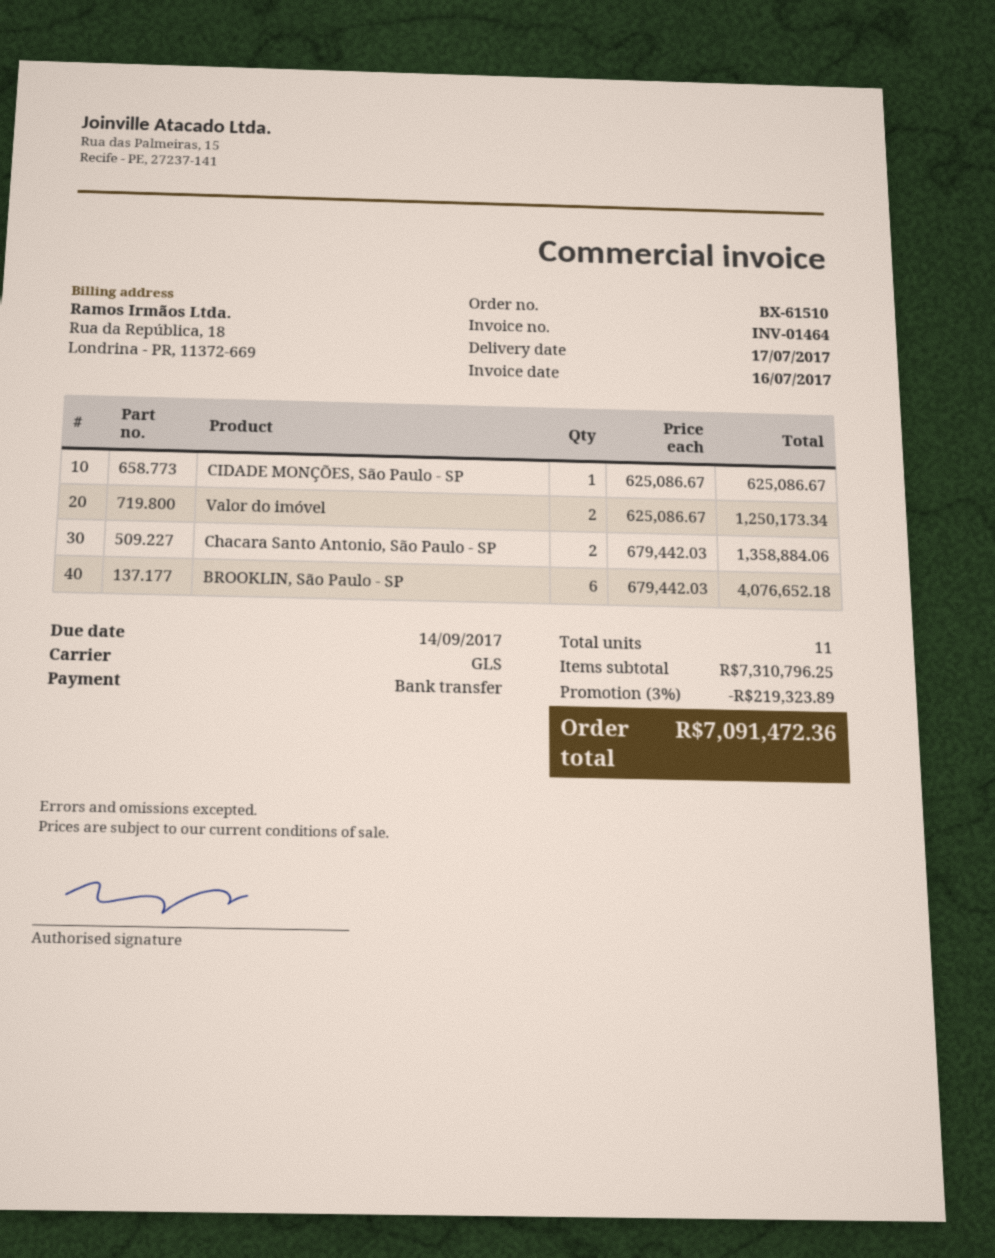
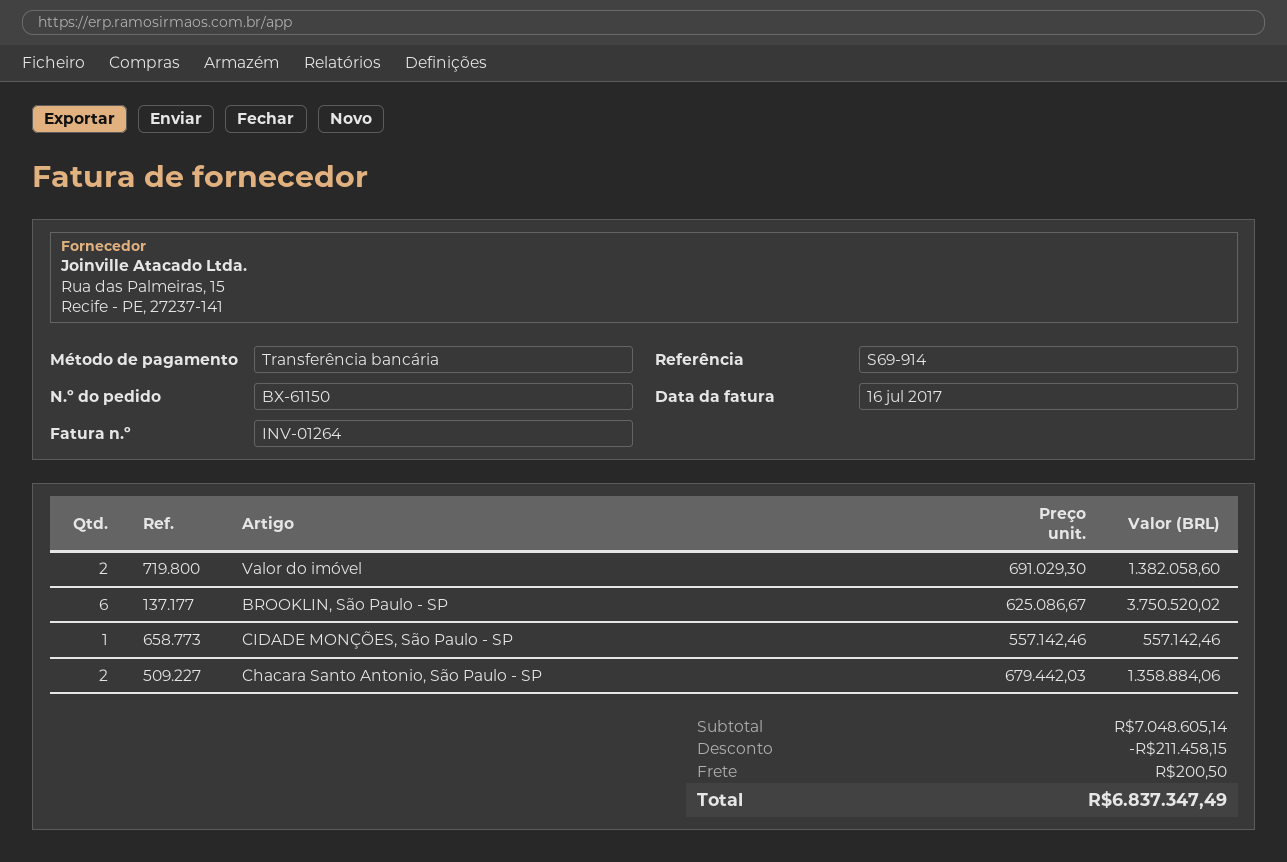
order number: BX-61510 -> BX-61150
invoice number: INV-01464 -> INV-01264
CIDADE MONÇÕES, São Paulo - SP: 1 x 625086.67 = 625086.67 -> 1 x 557142.46 = 557142.46
Valor do imóvel: 2 x 625086.67 = 1250173.34 -> 2 x 691029.30 = 1382058.60
BROOKLIN, São Paulo - SP: 6 x 679442.03 = 4076652.18 -> 6 x 625086.67 = 3750520.02
subtotal: 7310796.25 -> 7048605.14
discount: 219323.89 -> 211458.15
shipping: none -> 200.50
total: 7091472.36 -> 6837347.49

